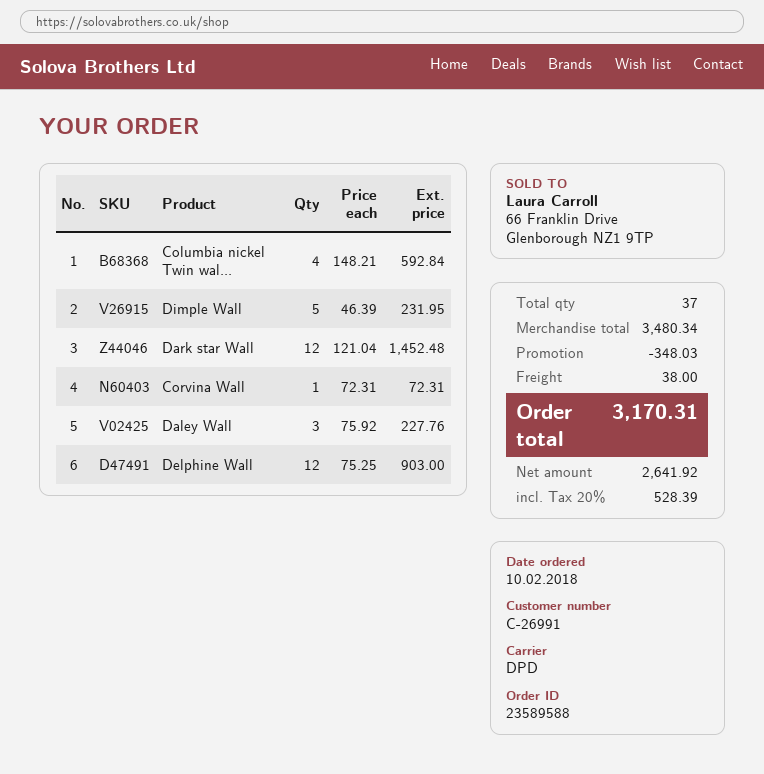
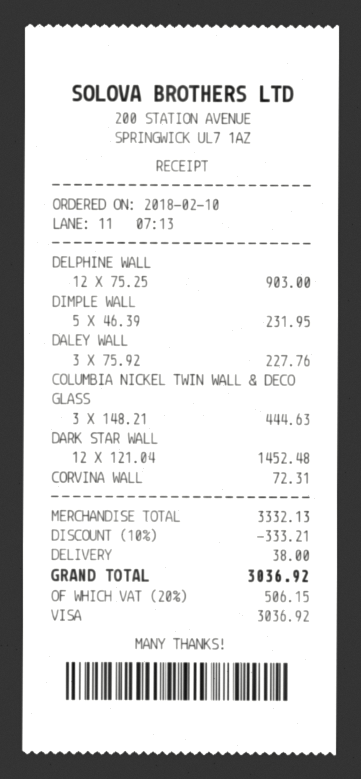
Columbia nickel Twin wal...: 4 x 148.21 = 592.84 -> 3 x 148.21 = 444.63
subtotal: 3480.34 -> 3332.13
discount: 348.03 -> 333.21
tax: 20% = 528.39 -> 20% = 506.15
total: 3170.31 -> 3036.92

